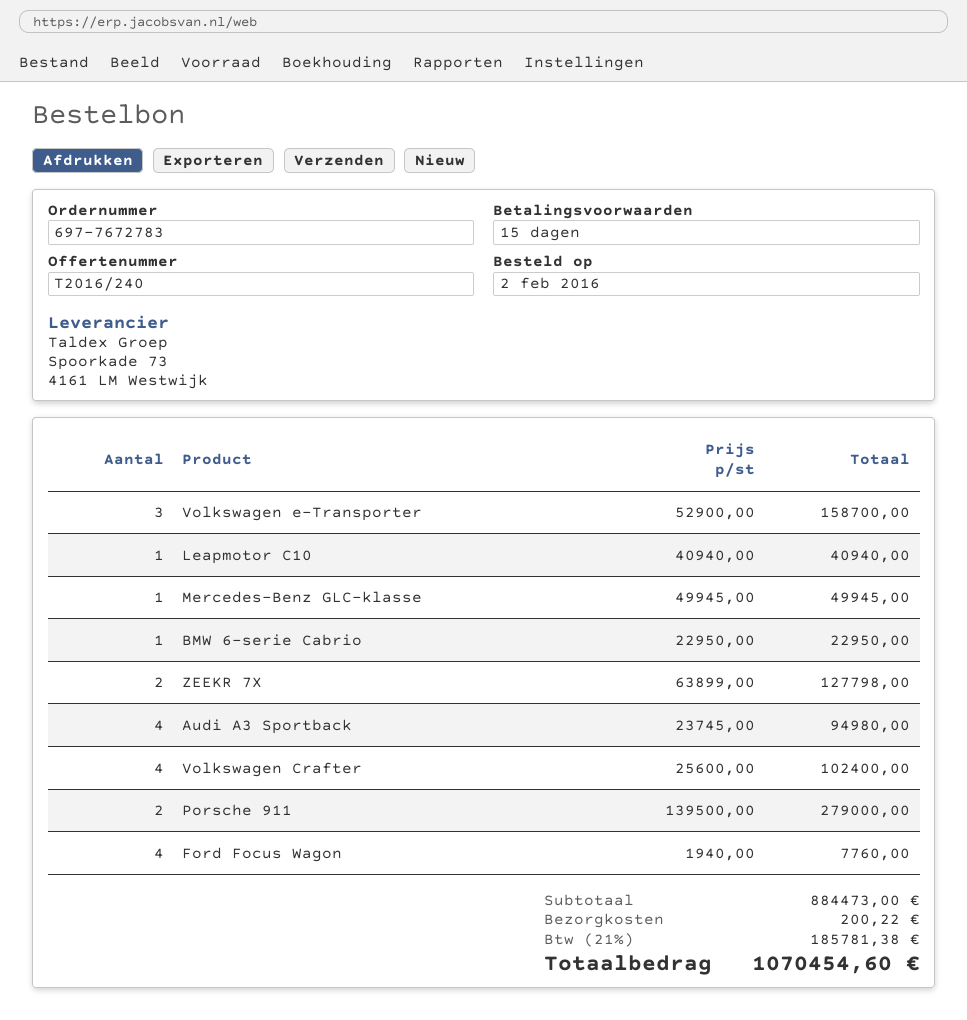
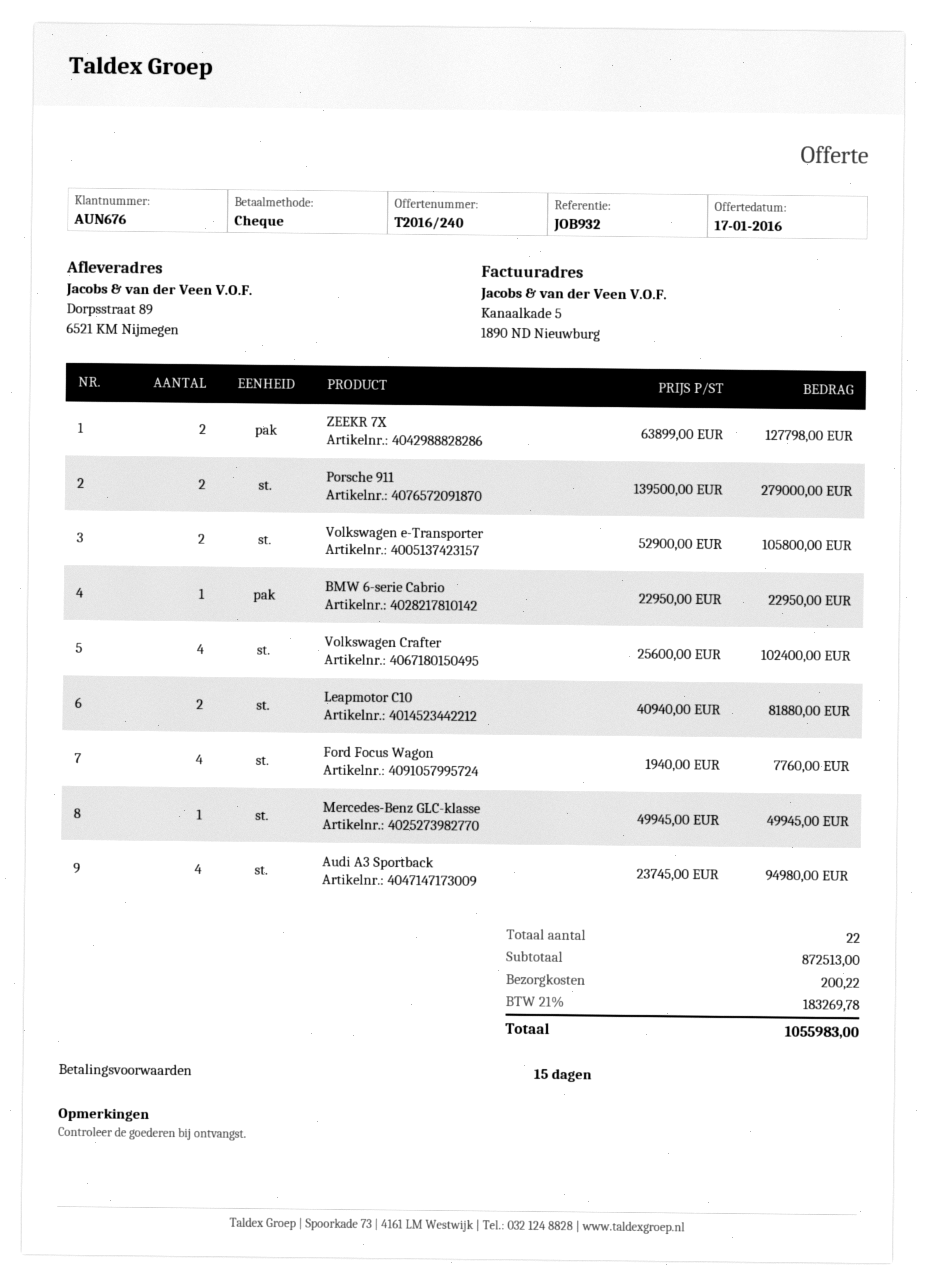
Volkswagen e-Transporter: 3 x 52900.00 = 158700.00 -> 2 x 52900.00 = 105800.00
Leapmotor C10: 1 x 40940.00 = 40940.00 -> 2 x 40940.00 = 81880.00
subtotal: 884473.00 -> 872513.00
tax: 21% = 185781.38 -> 21% = 183269.78
total: 1070454.60 -> 1055983.00

